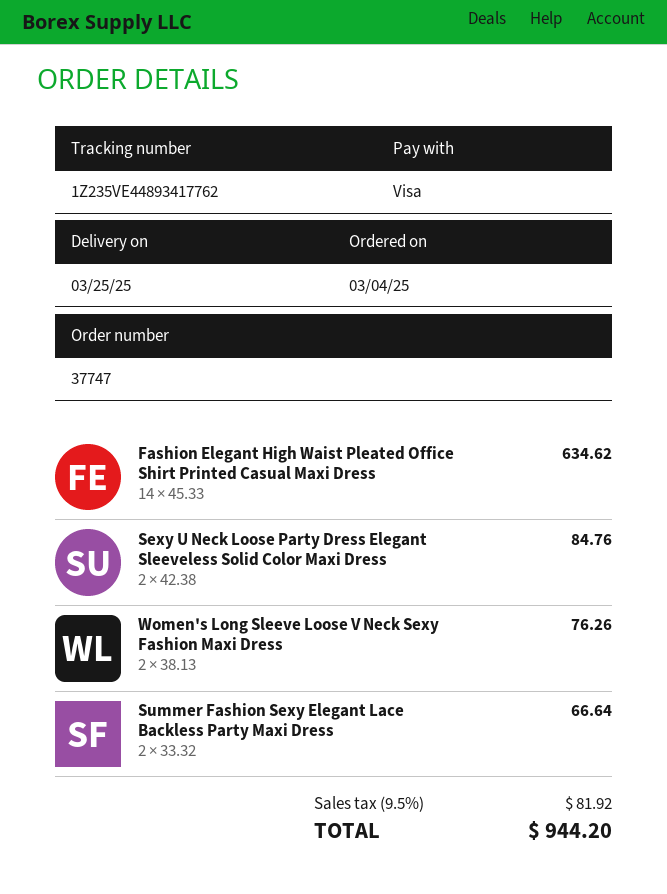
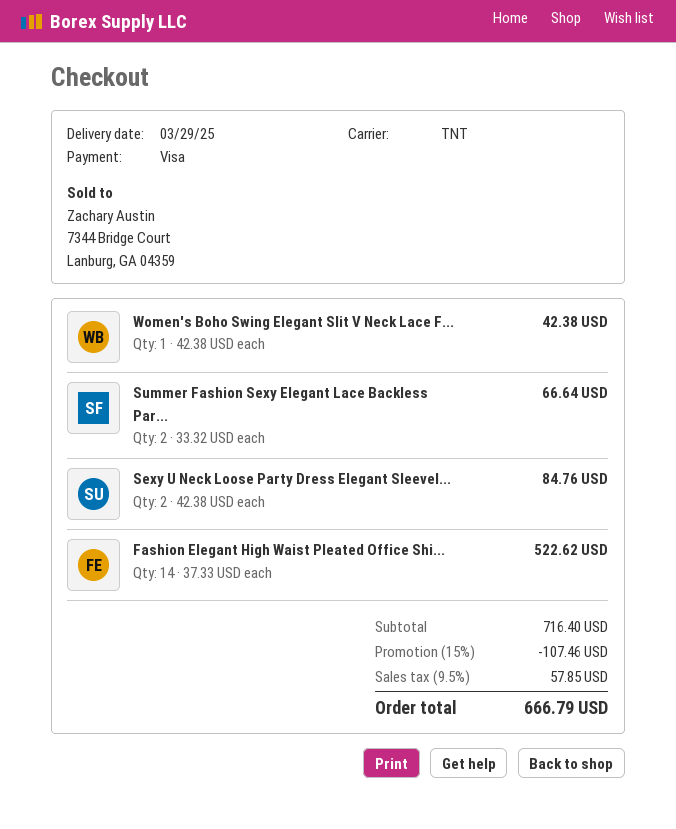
delivery date: 2025-03-25 -> 2025-03-29
Fashion Elegant High Waist Pleated Office Shirt Printed Casual Maxi Dress: 14 x 45.33 = 634.62 -> 14 x 37.33 = 522.62
Women's Long Sleeve Loose V Neck Sexy Fashion Maxi Dress: 2 x 38.13 = 76.26 -> none
Women's Boho Swing Elegant Slit V Neck Lace F...: none -> 1 x 42.38 = 42.38
discount: none -> 15% = 107.46
tax: 9.5% = 81.92 -> 9.5% = 57.85
total: 944.20 -> 666.79

